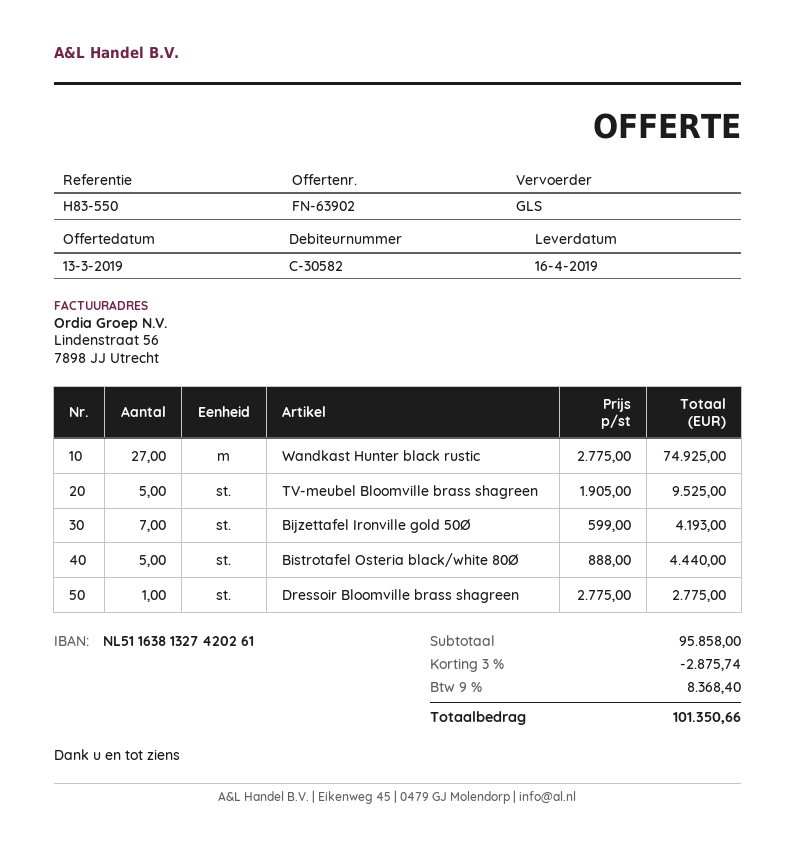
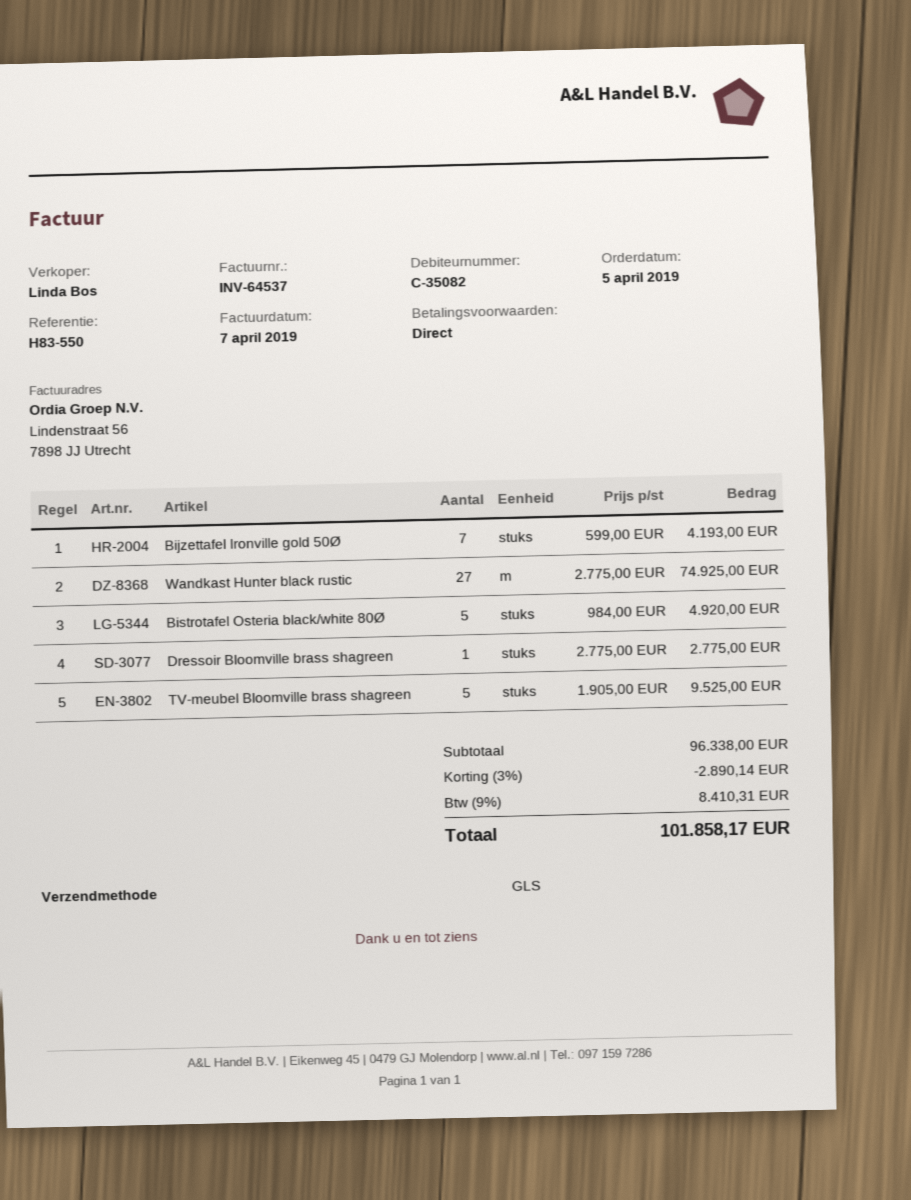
customer number: C-30582 -> C-35082
Bistrotafel Osteria black/white 80Ø: 5 x 888.00 = 4440.00 -> 5 x 984.00 = 4920.00
subtotal: 95858.00 -> 96338.00
discount: 3% = 2875.74 -> 3% = 2890.14
tax: 9% = 8368.40 -> 9% = 8410.31
total: 101350.66 -> 101858.17

